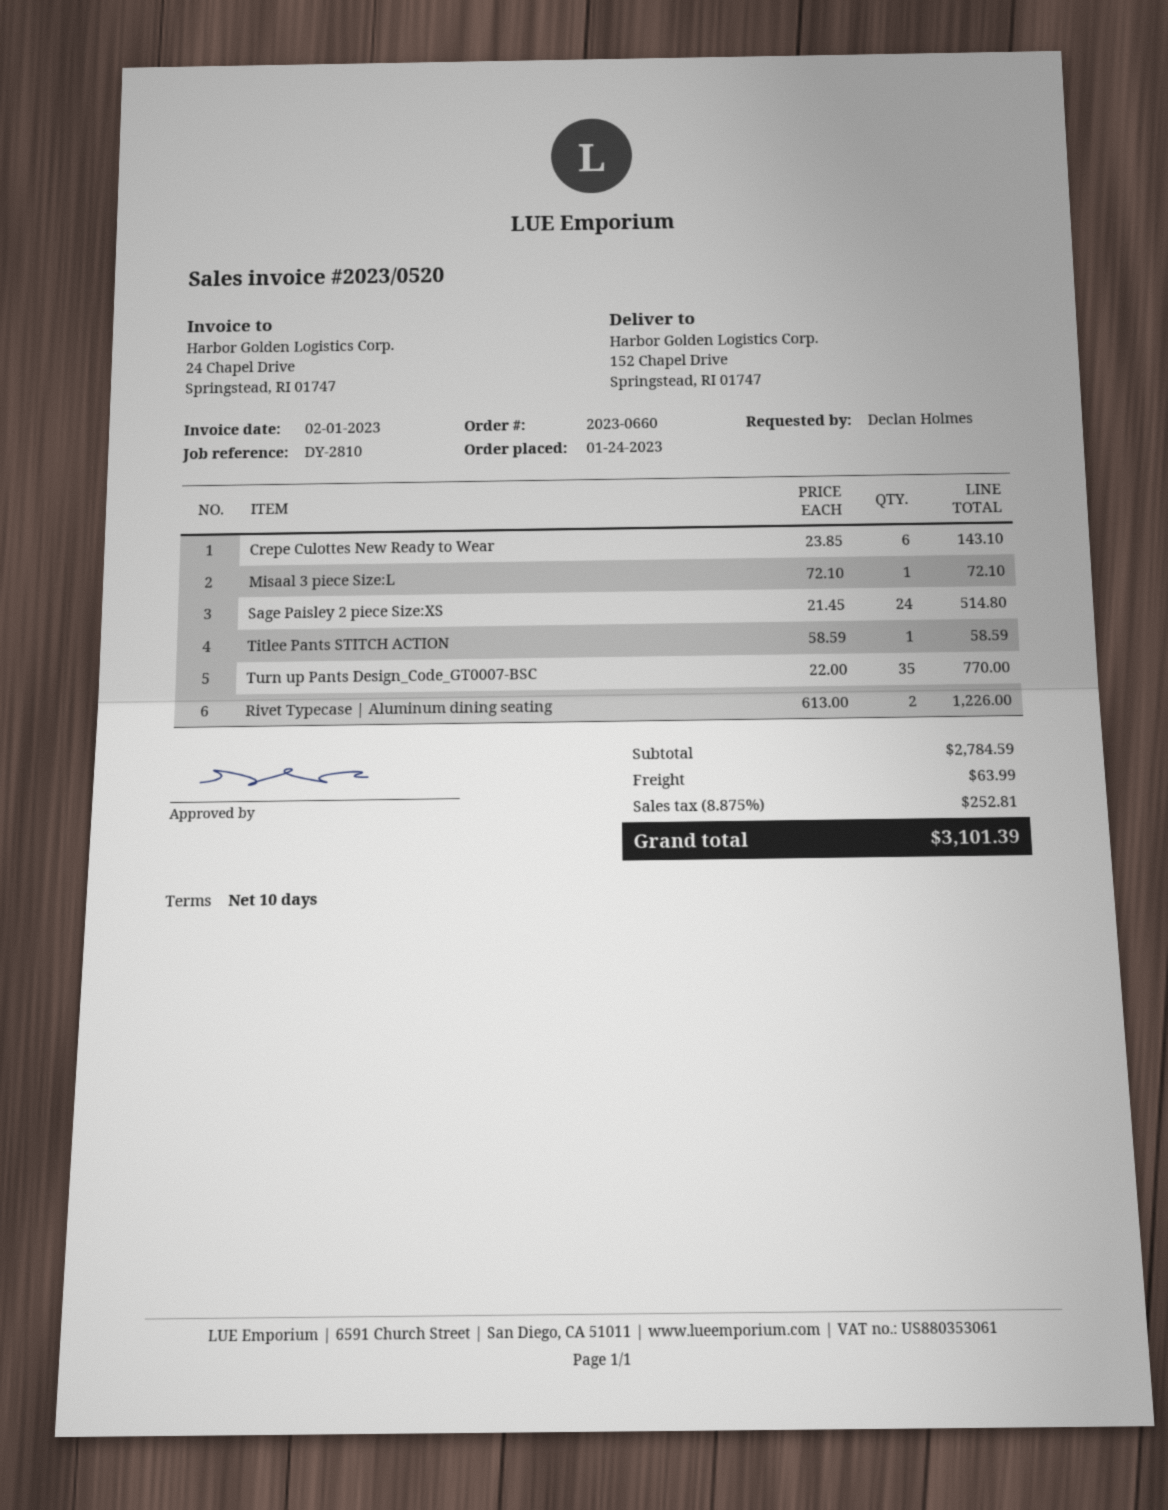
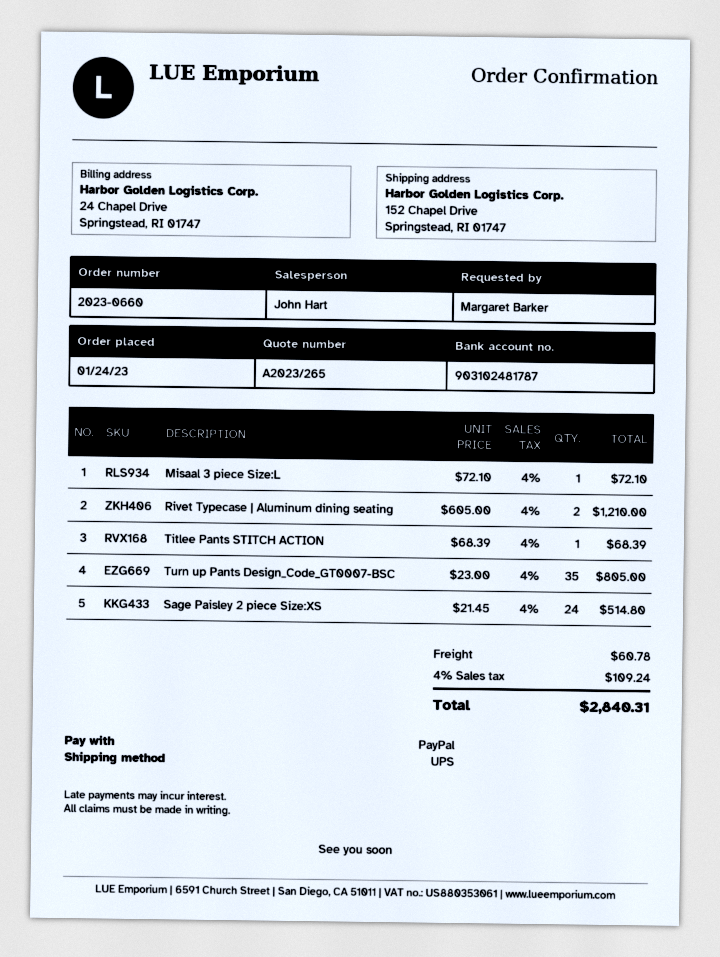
ordered by: Declan Holmes -> Margaret Barker
Crepe Culottes New Ready to Wear: 6 x 23.85 = 143.10 -> none
Titlee Pants STITCH ACTION: 1 x 58.59 = 58.59 -> 1 x 68.39 = 68.39
Turn up Pants Design_Code_GT0007-BSC: 35 x 22.00 = 770.00 -> 35 x 23.00 = 805.00
Rivet Typecase | Aluminum dining seating: 2 x 613.00 = 1226.00 -> 2 x 605.00 = 1210.00
shipping: 63.99 -> 60.78
tax: 8.875% = 252.81 -> 4% = 109.24
total: 3101.39 -> 2840.31

